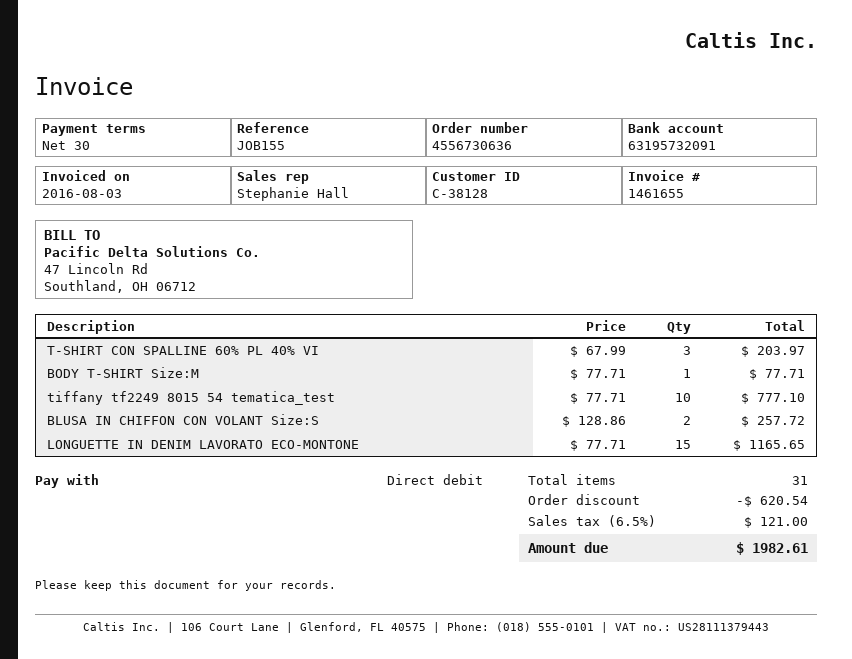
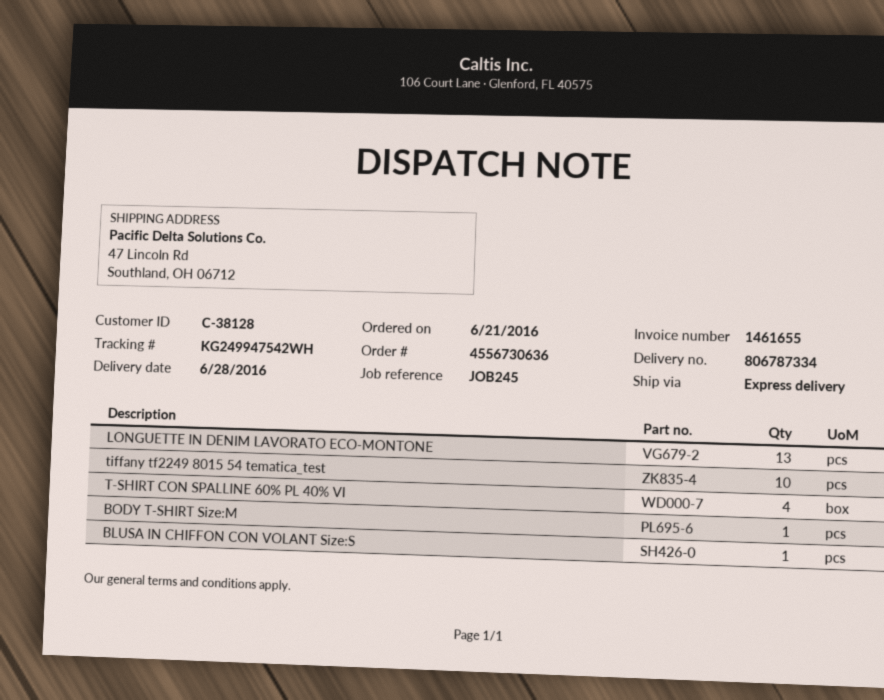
reference: JOB155 -> JOB245
T-SHIRT CON SPALLINE 60% PL 40% VI: 3 -> 4
BLUSA IN CHIFFON CON VOLANT Size:S: 2 -> 1
LONGUETTE IN DENIM LAVORATO ECO-MONTONE: 15 -> 13

